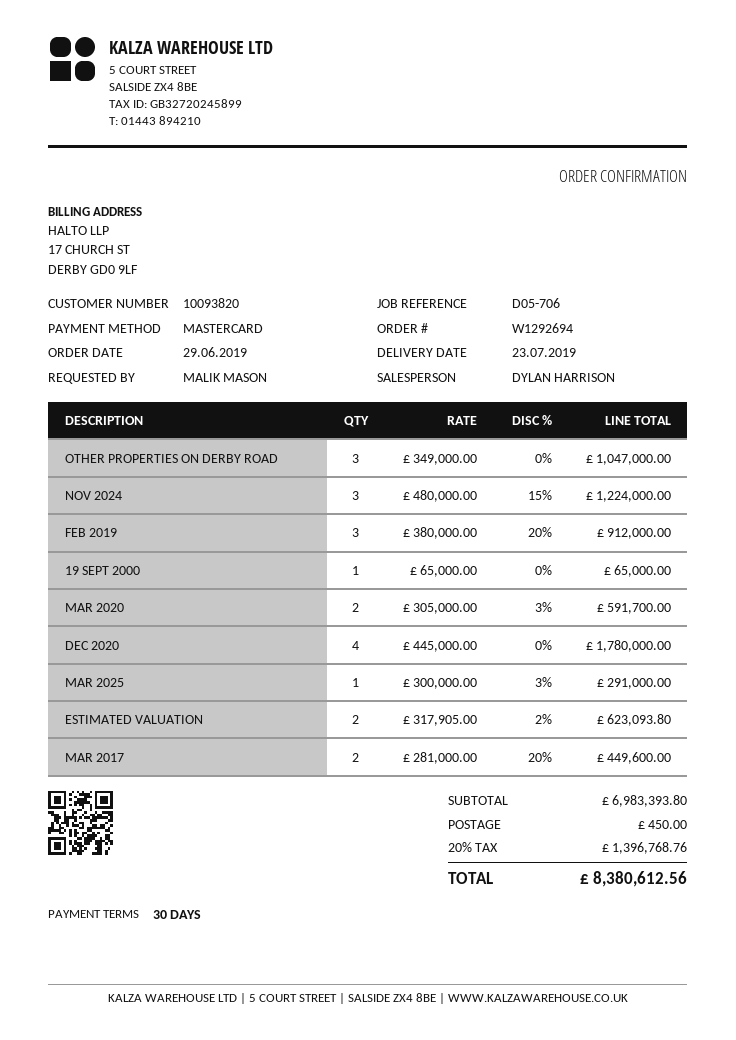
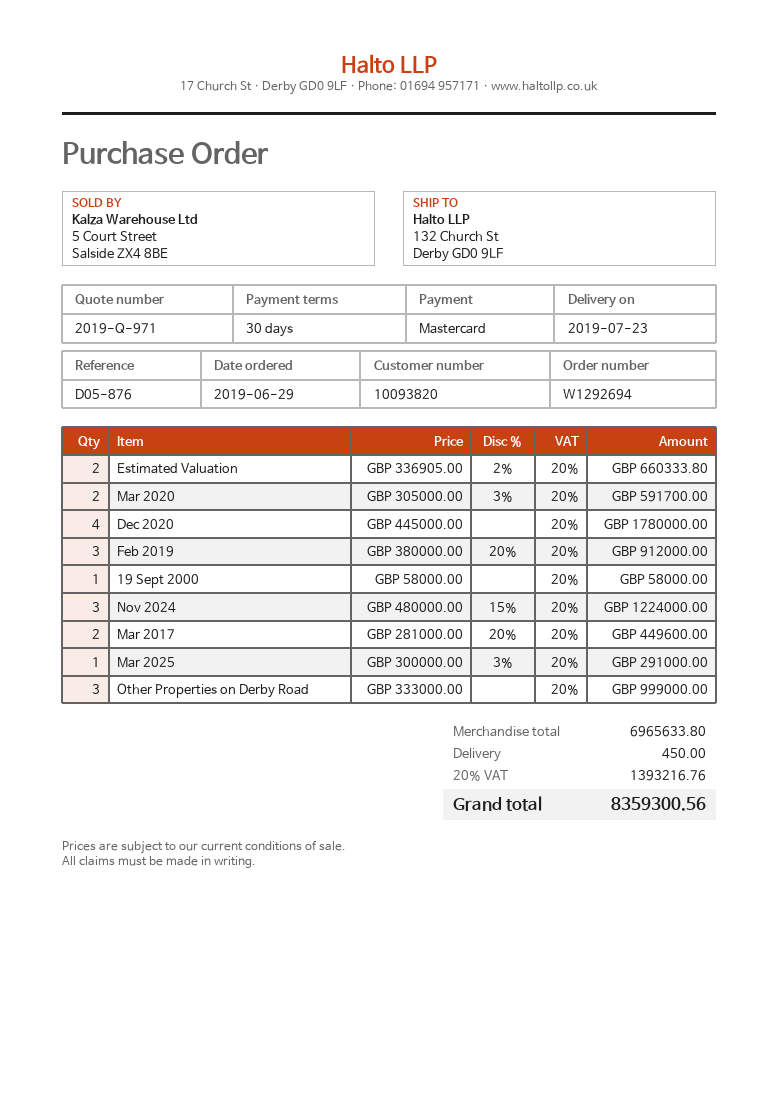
reference: D05-706 -> D05-876
OTHER PROPERTIES ON DERBY ROAD: 3 x 349000.00 = 1047000.00 -> 3 x 333000.00 = 999000.00
19 SEPT 2000: 1 x 65000.00 = 65000.00 -> 1 x 58000.00 = 58000.00
ESTIMATED VALUATION: 2 x 317905.00 - 2% = 623093.80 -> 2 x 336905.00 - 2% = 660333.80
subtotal: 6983393.80 -> 6965633.80
tax: 20% = 1396768.76 -> 20% = 1393216.76
total: 8380612.56 -> 8359300.56

